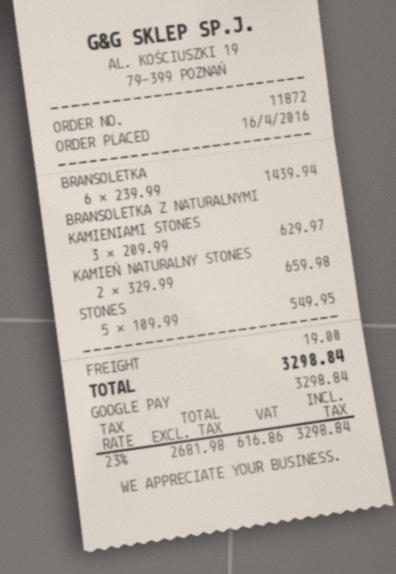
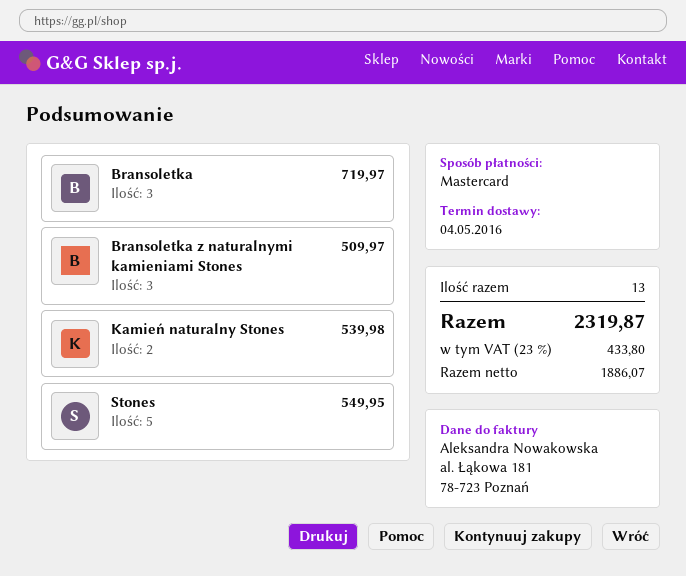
payment method: Google Pay -> Mastercard
BRANSOLETKA: 6 for 1439.94 -> 3 for 719.97
BRANSOLETKA Z NATURALNYMI KAMIENIAMI STONES: 3 for 629.97 -> 3 for 509.97
KAMIEŃ NATURALNY STONES: 2 for 659.98 -> 2 for 539.98
shipping: 19.00 -> none
net: 2681.98 -> 1886.07
tax: 23% = 616.86 -> 23% = 433.80
total: 3298.84 -> 2319.87

